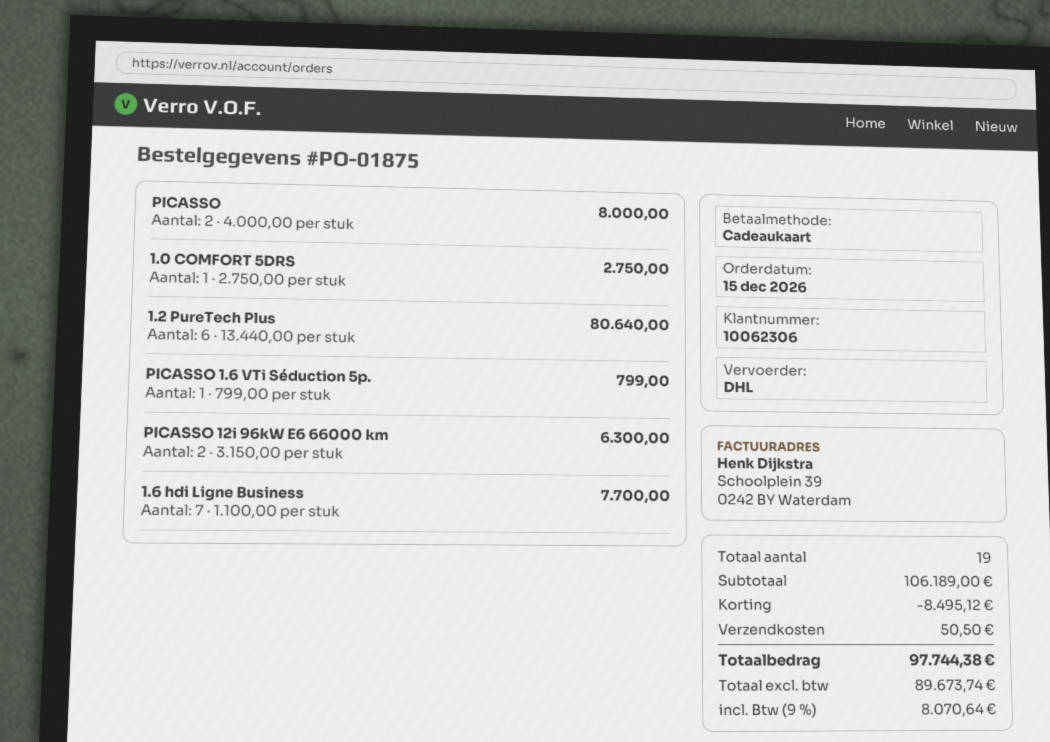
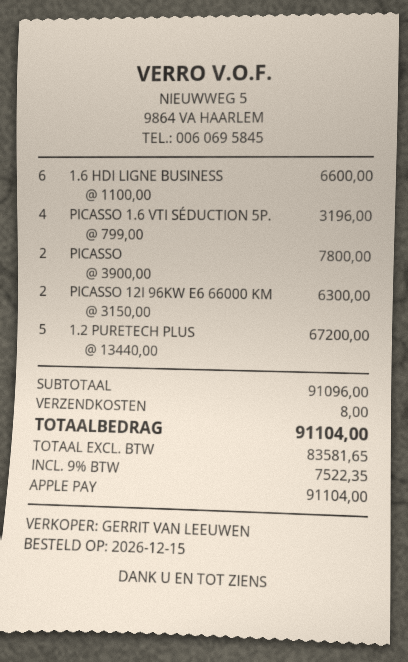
payment method: gift card -> Apple Pay
PICASSO: 2 x 4000.00 = 8000.00 -> 2 x 3900.00 = 7800.00
1.0 COMFORT 5DRS: 1 x 2750.00 = 2750.00 -> none
1.2 PureTech Plus: 6 x 13440.00 = 80640.00 -> 5 x 13440.00 = 67200.00
PICASSO 1.6 VTi Séduction 5p.: 1 x 799.00 = 799.00 -> 4 x 799.00 = 3196.00
1.6 hdi Ligne Business: 7 x 1100.00 = 7700.00 -> 6 x 1100.00 = 6600.00
subtotal: 106189.00 -> 91096.00
discount: 8495.12 -> none
shipping: 50.50 -> 8.00
net: 89673.74 -> 83581.65
tax: 9% = 8070.64 -> 9% = 7522.35
total: 97744.38 -> 91104.00

